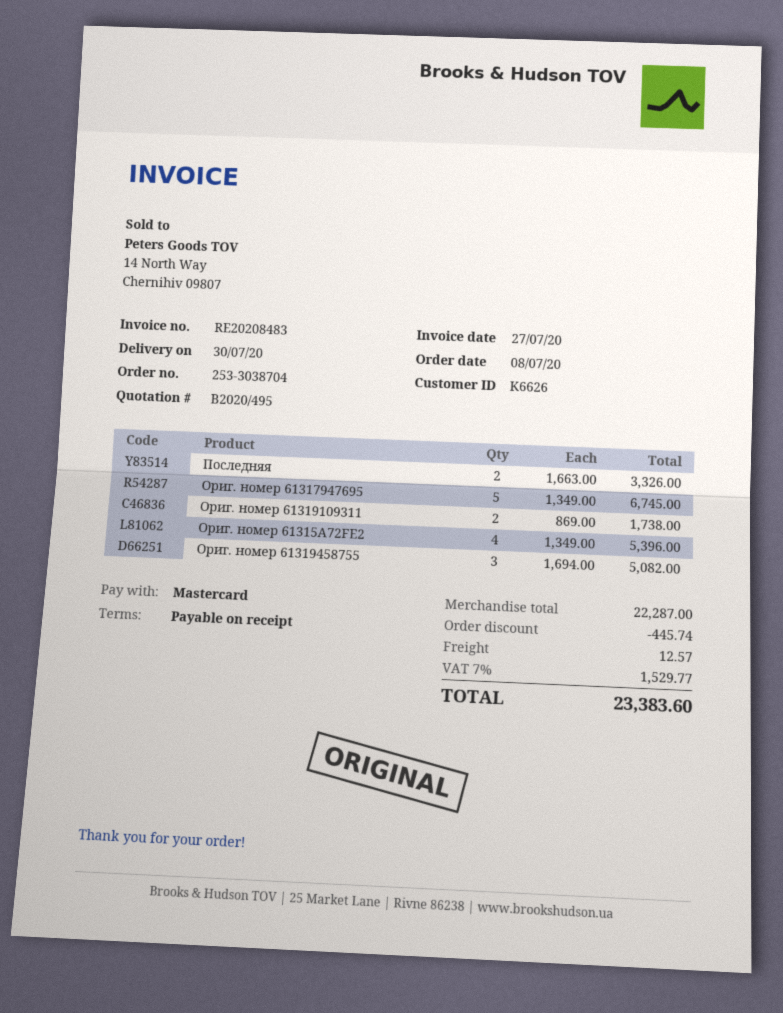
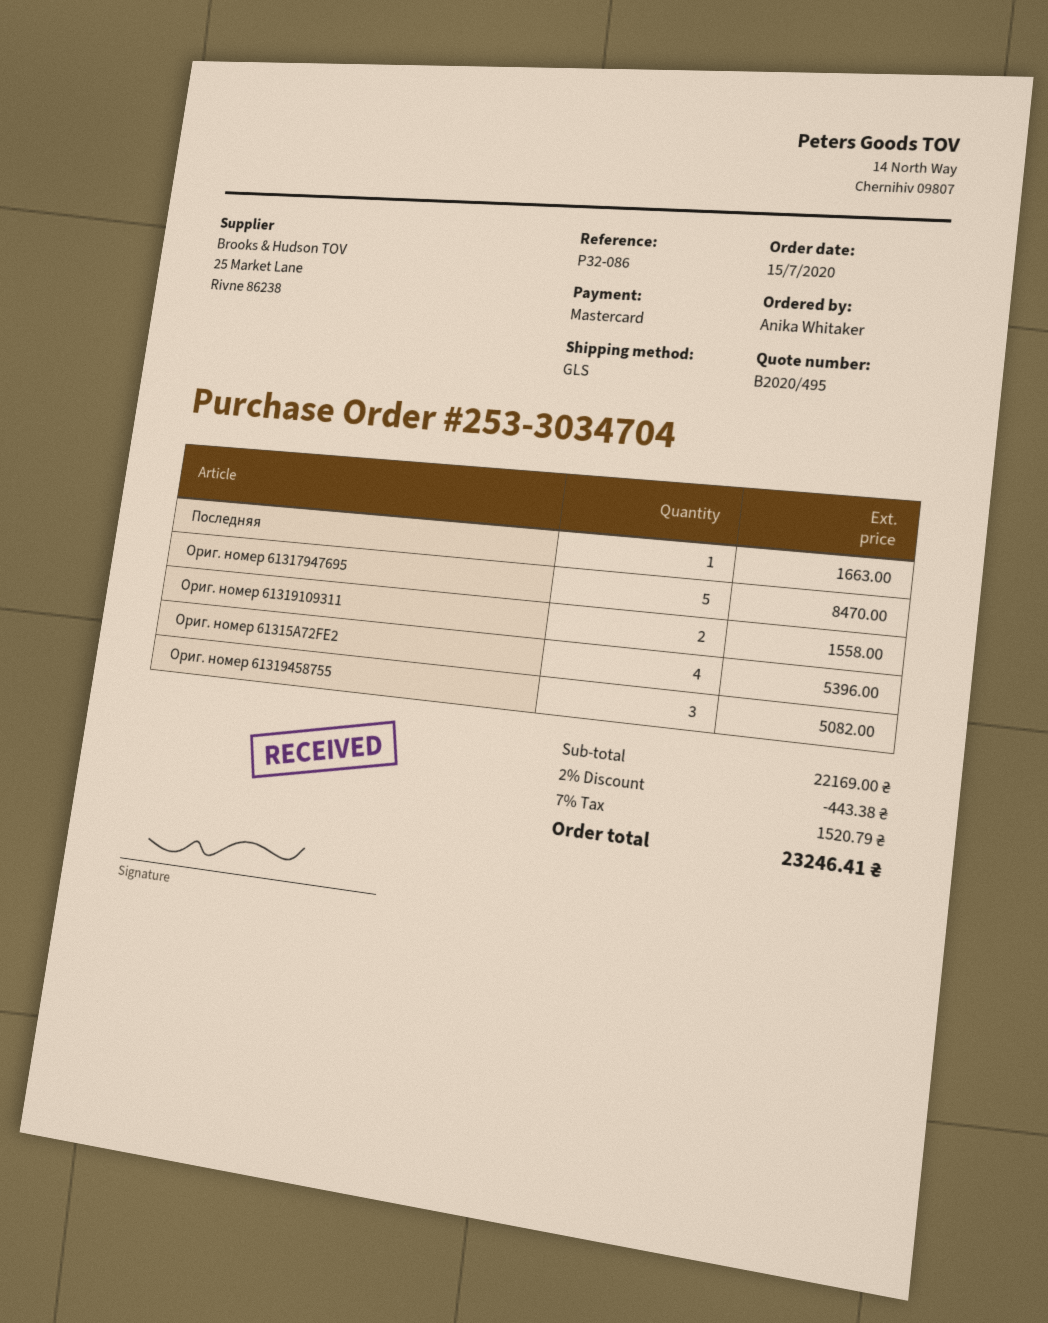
order number: 253-3038704 -> 253-3034704
order date: 2020-07-08 -> 2020-07-15
Последняя: 2 for 3326.00 -> 1 for 1663.00
Ориг. номер 61317947695: 5 for 6745.00 -> 5 for 8470.00
Ориг. номер 61319109311: 2 for 1738.00 -> 2 for 1558.00
subtotal: 22287.00 -> 22169.00
discount: 445.74 -> 443.38
shipping: 12.57 -> none
tax: 7% = 1529.77 -> 7% = 1520.79
total: 23383.60 -> 23246.41

